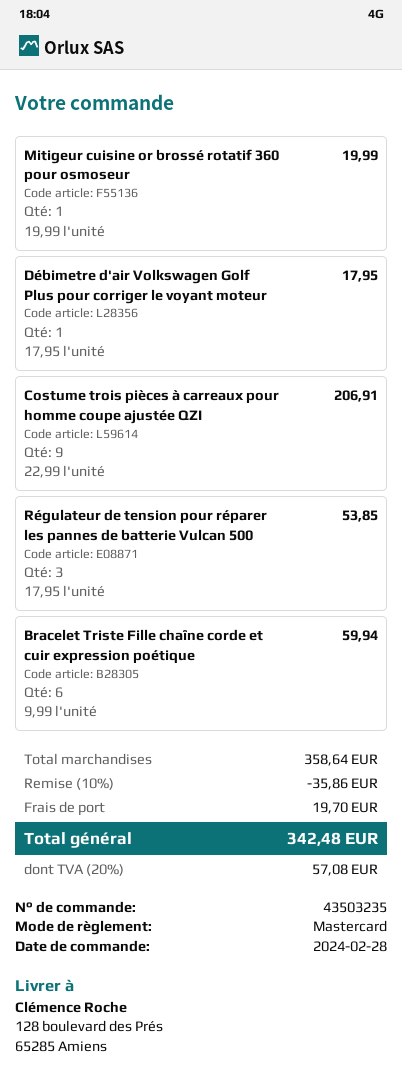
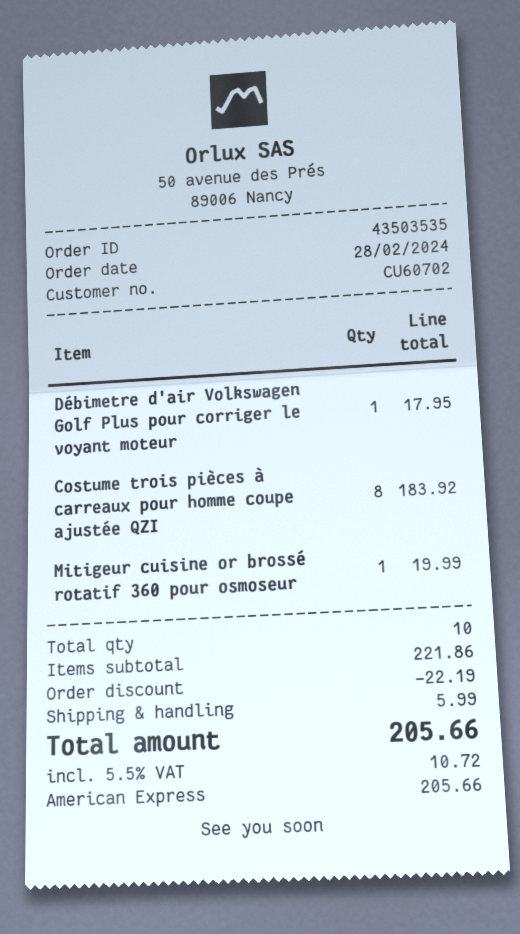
order number: 43503235 -> 43503535
payment method: Mastercard -> American Express
Costume trois pièces à carreaux pour homme coupe ajustée QZI: 9 for 206.91 -> 8 for 183.92
Régulateur de tension pour réparer les pannes de batterie Vulcan 500: 3 for 53.85 -> none
Bracelet Triste Fille chaîne corde et cuir expression poétique: 6 for 59.94 -> none
subtotal: 358.64 -> 221.86
discount: 35.86 -> 22.19
shipping: 19.70 -> 5.99
tax: 20% = 57.08 -> 5.5% = 10.72
total: 342.48 -> 205.66

